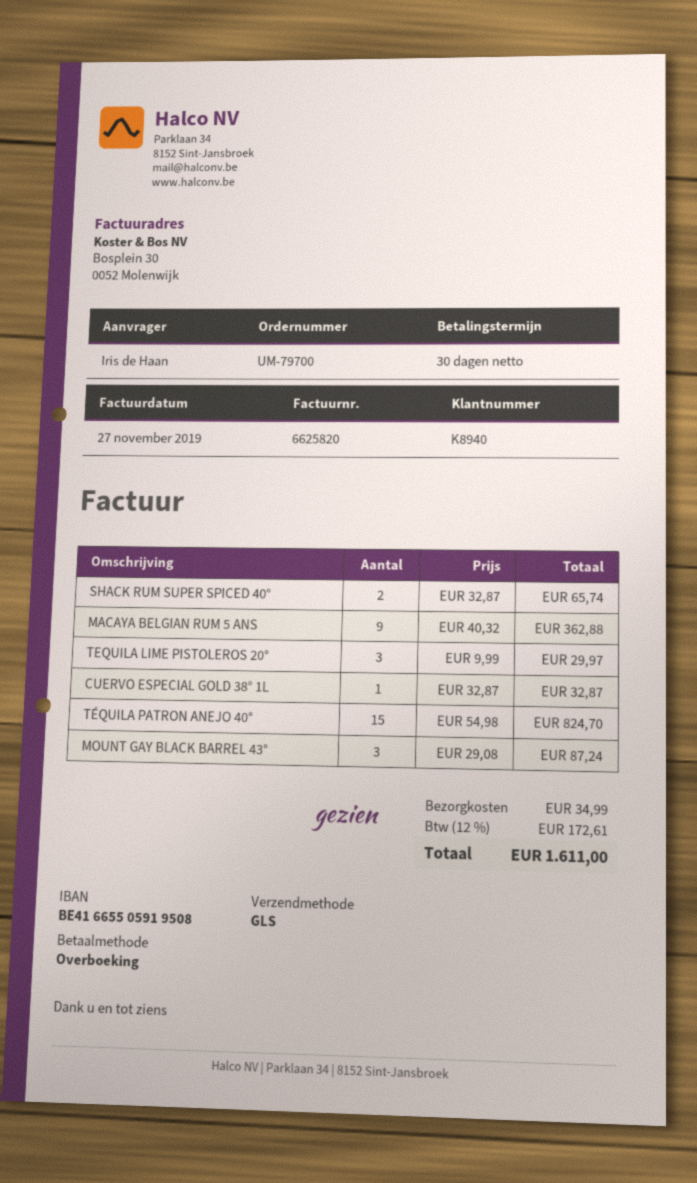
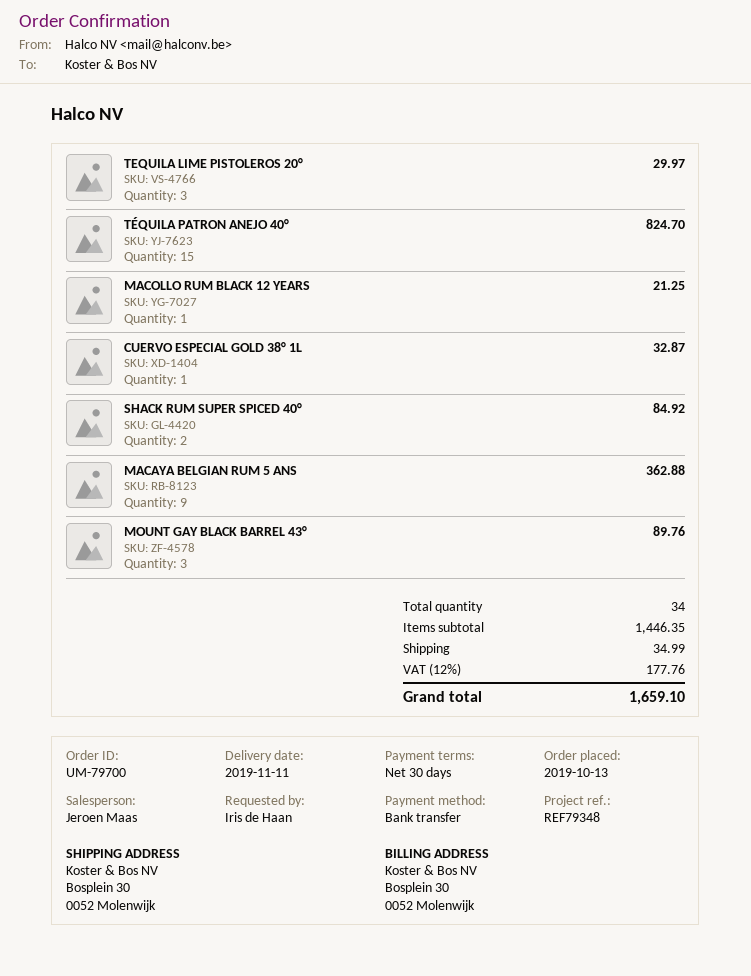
SHACK RUM SUPER SPICED 40°: 2 for 65.74 -> 2 for 84.92
MOUNT GAY BLACK BARREL 43°: 3 for 87.24 -> 3 for 89.76
MACOLLO RUM BLACK 12 YEARS: none -> 1 for 21.25
tax: 12% = 172.61 -> 12% = 177.76
total: 1611.00 -> 1659.10

